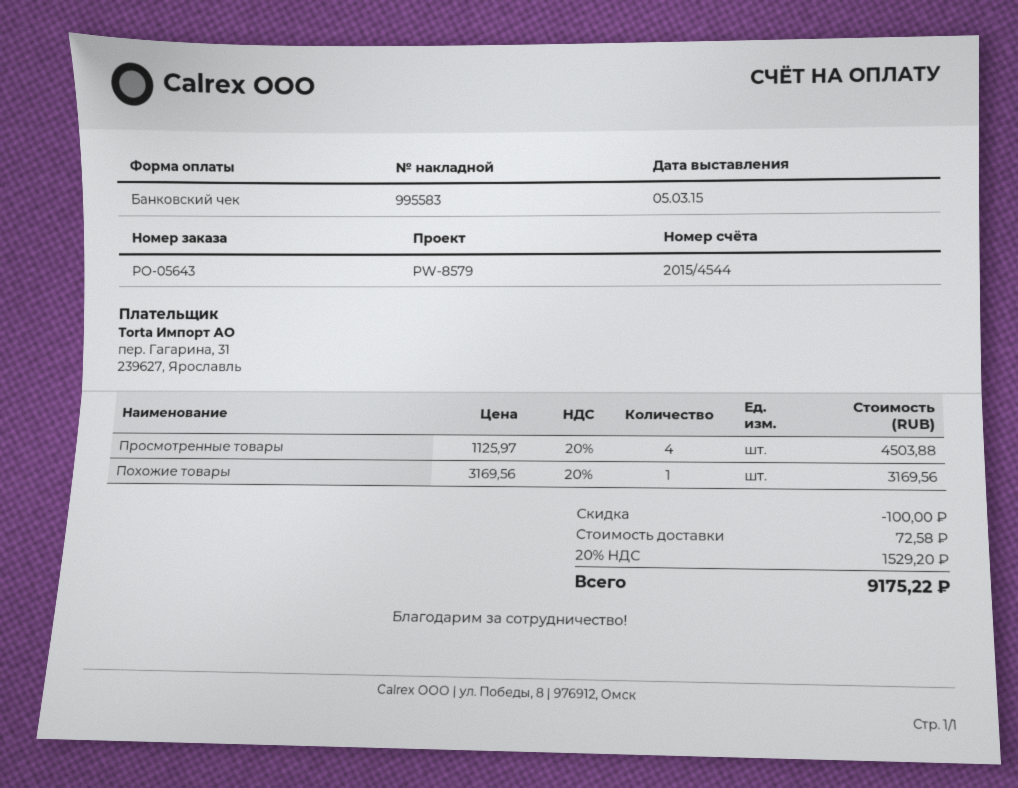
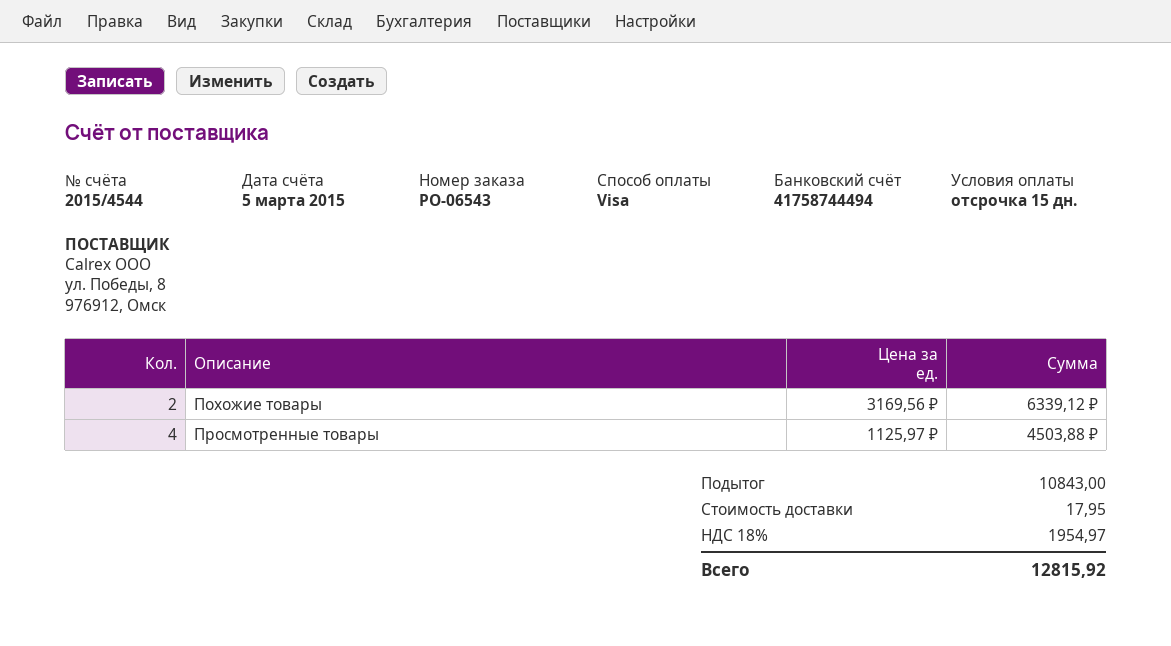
order number: PO-05643 -> PO-06543
payment method: cheque -> Visa
Похожие товары: 1 x 3169.56 = 3169.56 -> 2 x 3169.56 = 6339.12
discount: 100.00 -> none
shipping: 72.58 -> 17.95
tax: 20% = 1529.20 -> 18% = 1954.97
total: 9175.22 -> 12815.92

